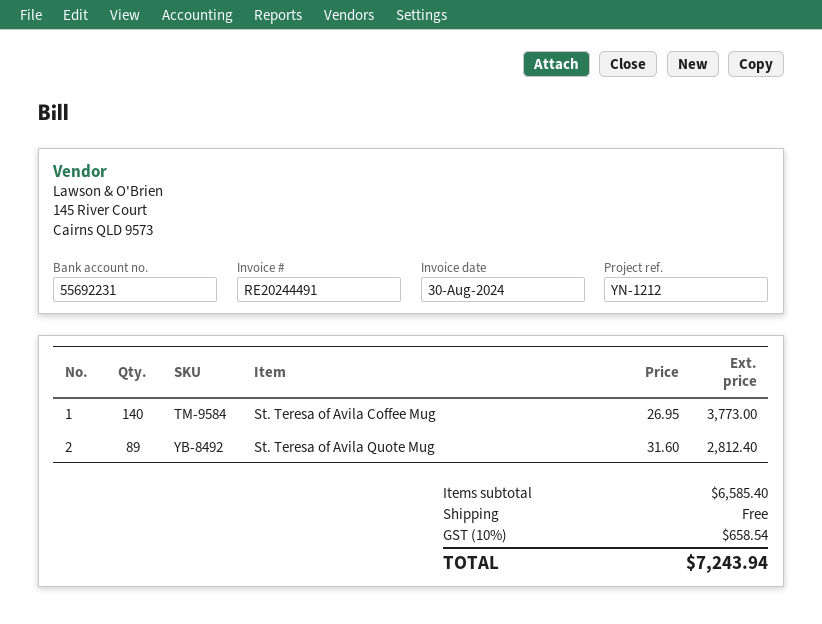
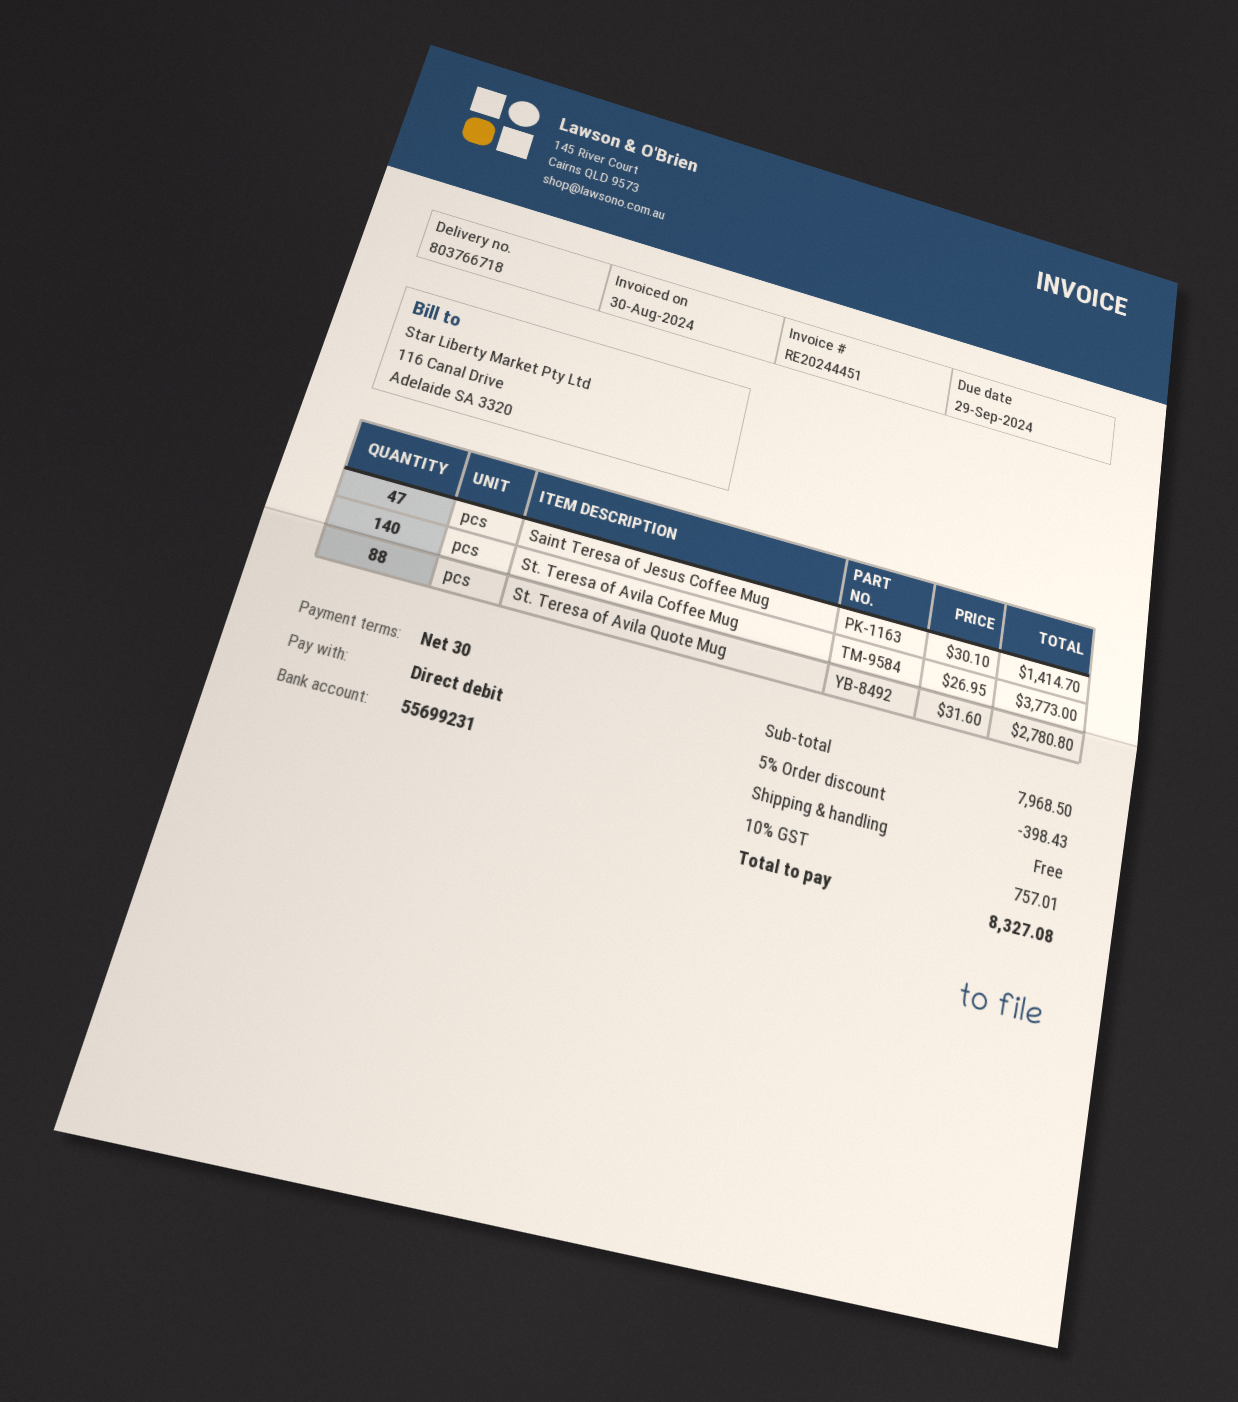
invoice number: RE20244491 -> RE20244451
bank account: 55692231 -> 55699231
St. Teresa of Avila Quote Mug: 89 x 31.60 = 2812.40 -> 88 x 31.60 = 2780.80
Saint Teresa of Jesus Coffee Mug: none -> 47 x 30.10 = 1414.70
subtotal: 6585.40 -> 7968.50
discount: none -> 5% = 398.43
tax: 10% = 658.54 -> 10% = 757.01
total: 7243.94 -> 8327.08

